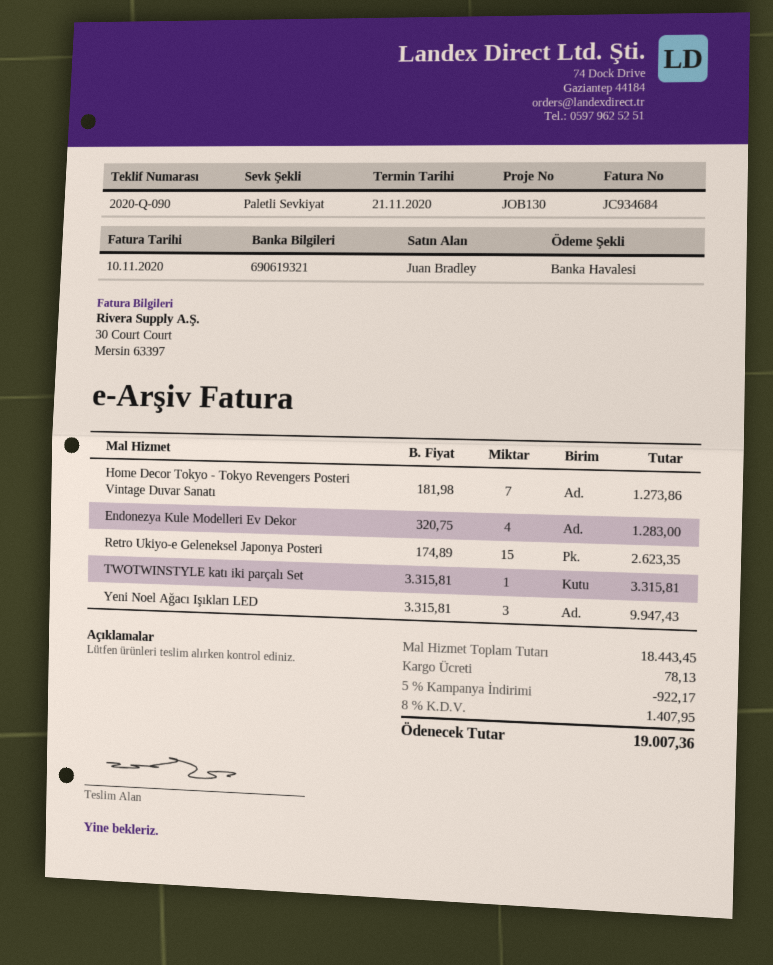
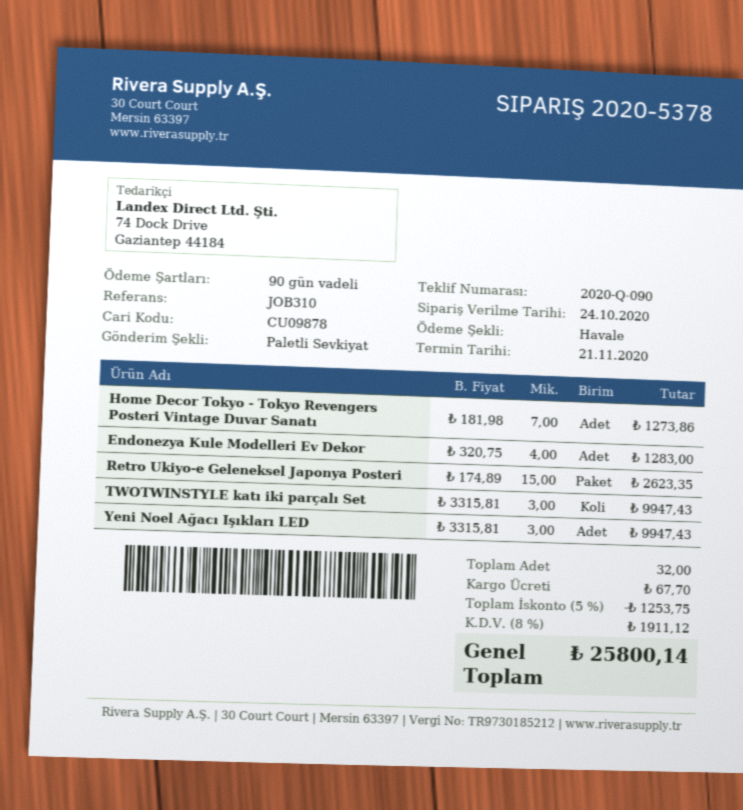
reference: JOB130 -> JOB310
TWOTWINSTYLE katı iki parçalı Set: 1 x 3315.81 = 3315.81 -> 3 x 3315.81 = 9947.43
discount: 5% = 922.17 -> 5% = 1253.75
shipping: 78.13 -> 67.70
tax: 8% = 1407.95 -> 8% = 1911.12
total: 19007.36 -> 25800.14

